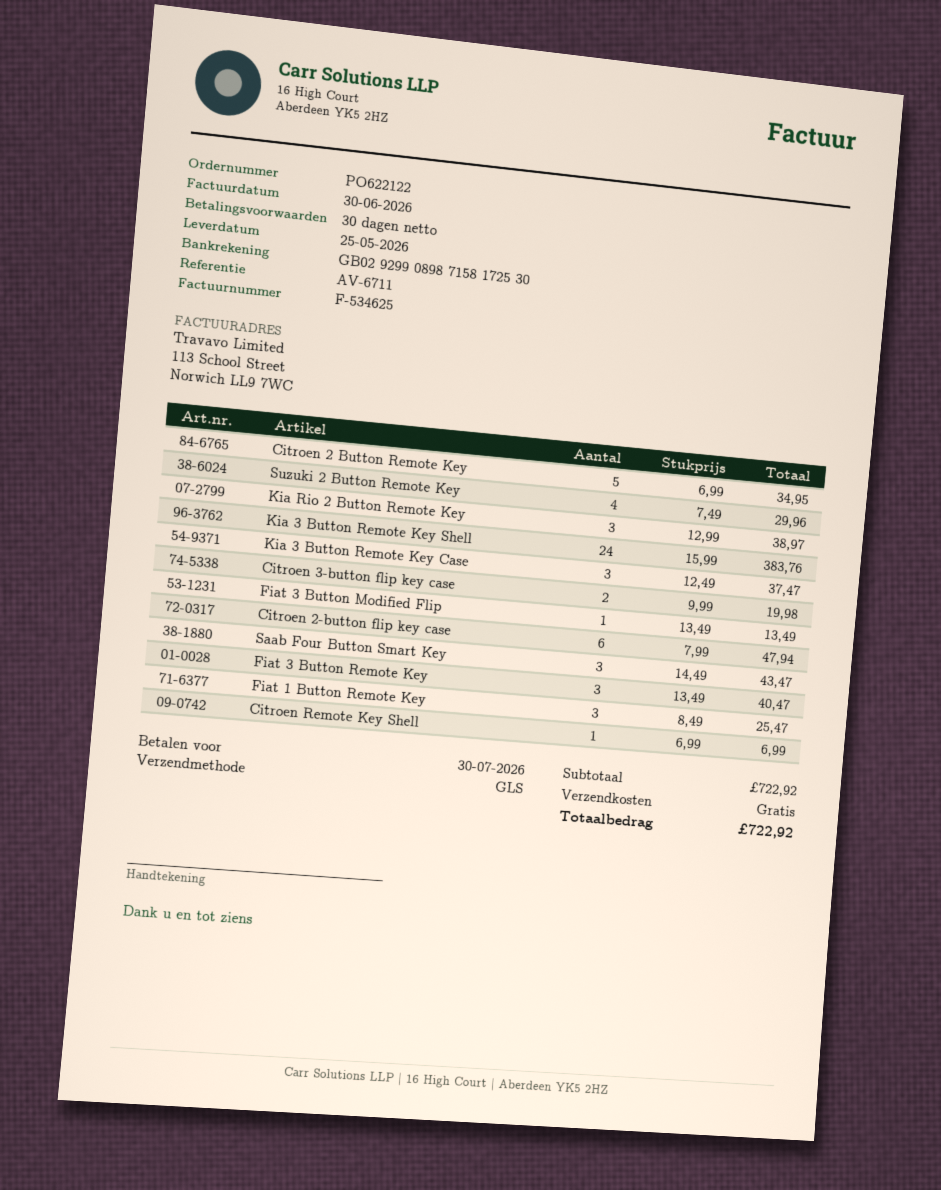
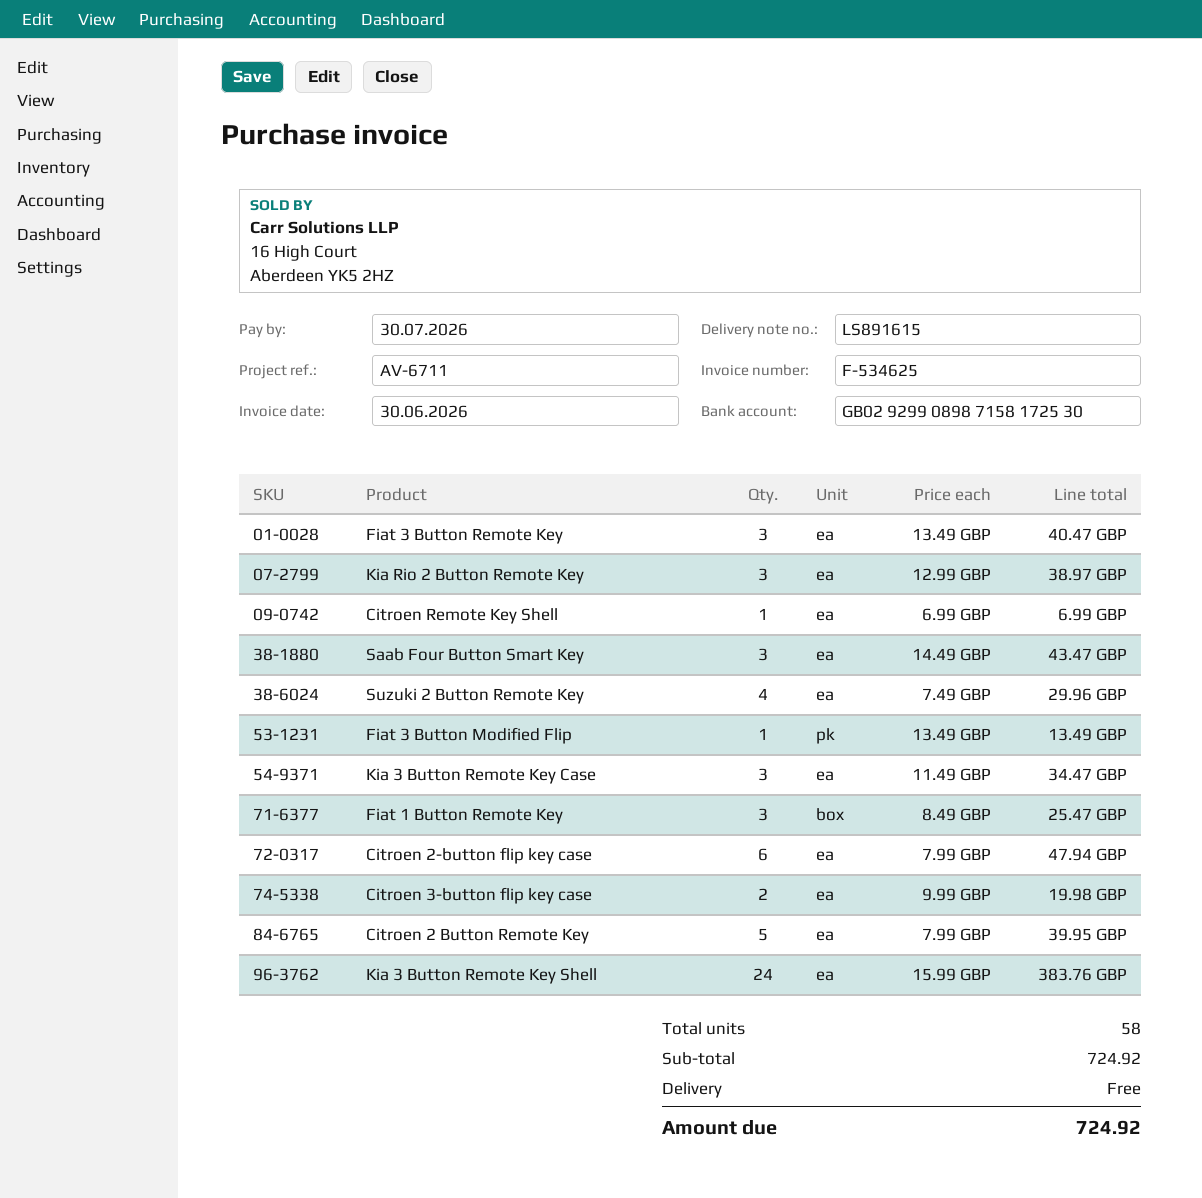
Citroen 2 Button Remote Key: 5 x 6.99 = 34.95 -> 5 x 7.99 = 39.95
Kia 3 Button Remote Key Case: 3 x 12.49 = 37.47 -> 3 x 11.49 = 34.47
subtotal: 722.92 -> 724.92
total: 722.92 -> 724.92

